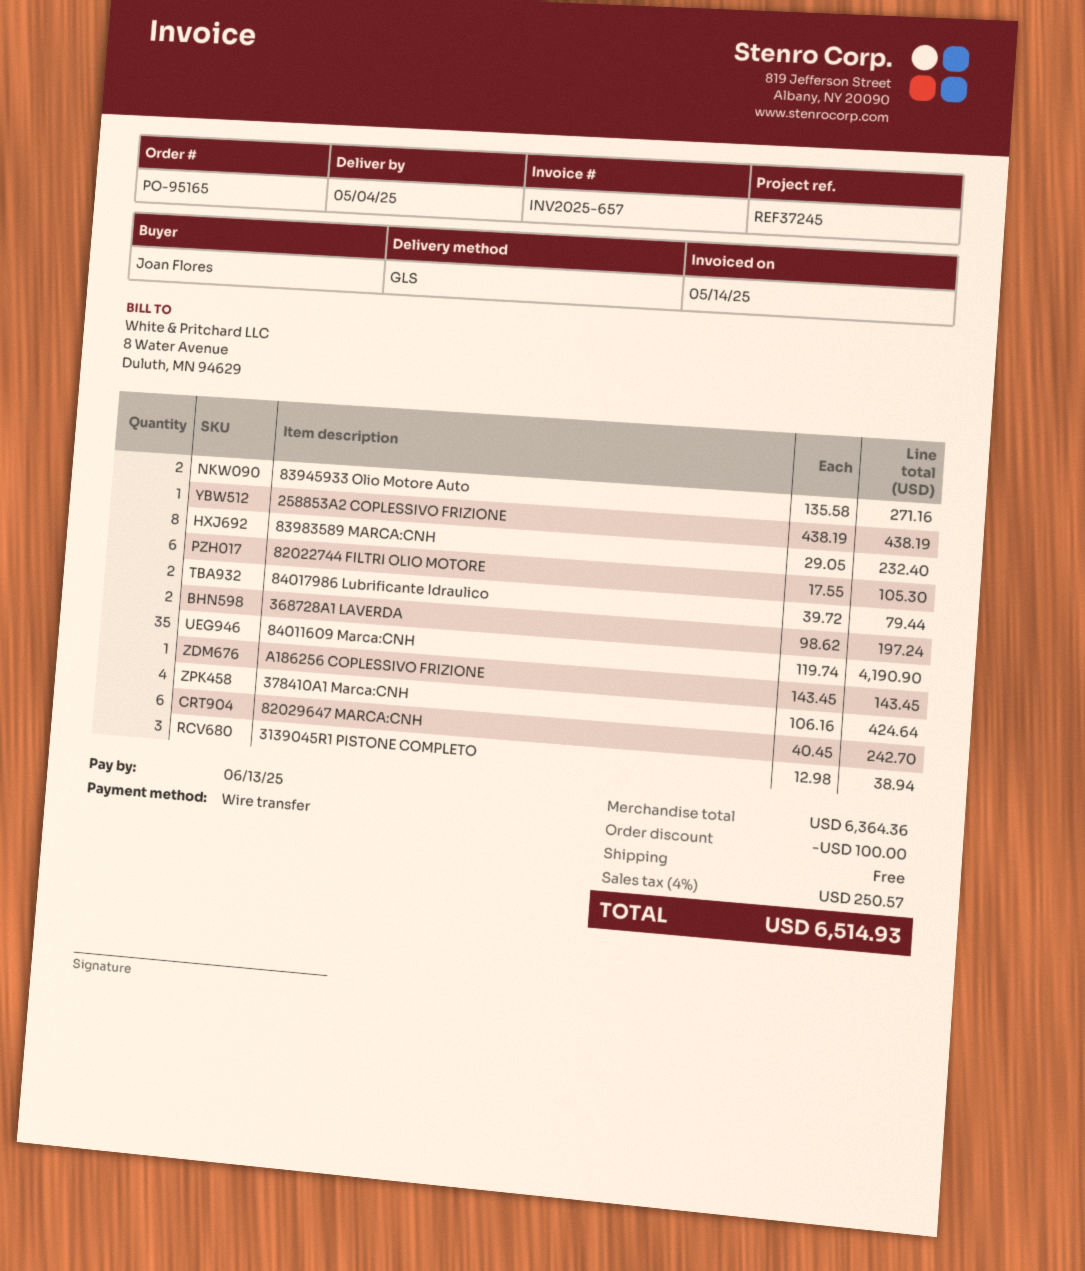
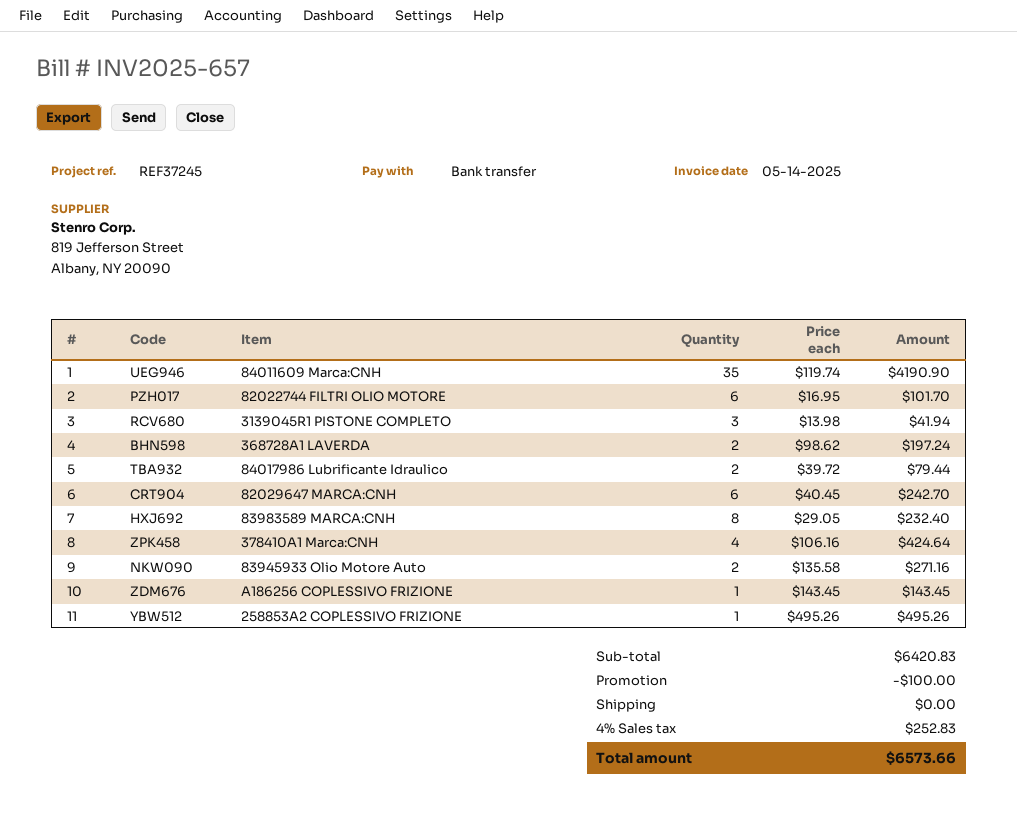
258853A2 COPLESSIVO FRIZIONE: 1 x 438.19 = 438.19 -> 1 x 495.26 = 495.26
82022744 FILTRI OLIO MOTORE: 6 x 17.55 = 105.30 -> 6 x 16.95 = 101.70
3139045R1 PISTONE COMPLETO: 3 x 12.98 = 38.94 -> 3 x 13.98 = 41.94
subtotal: 6364.36 -> 6420.83
tax: 4% = 250.57 -> 4% = 252.83
total: 6514.93 -> 6573.66

